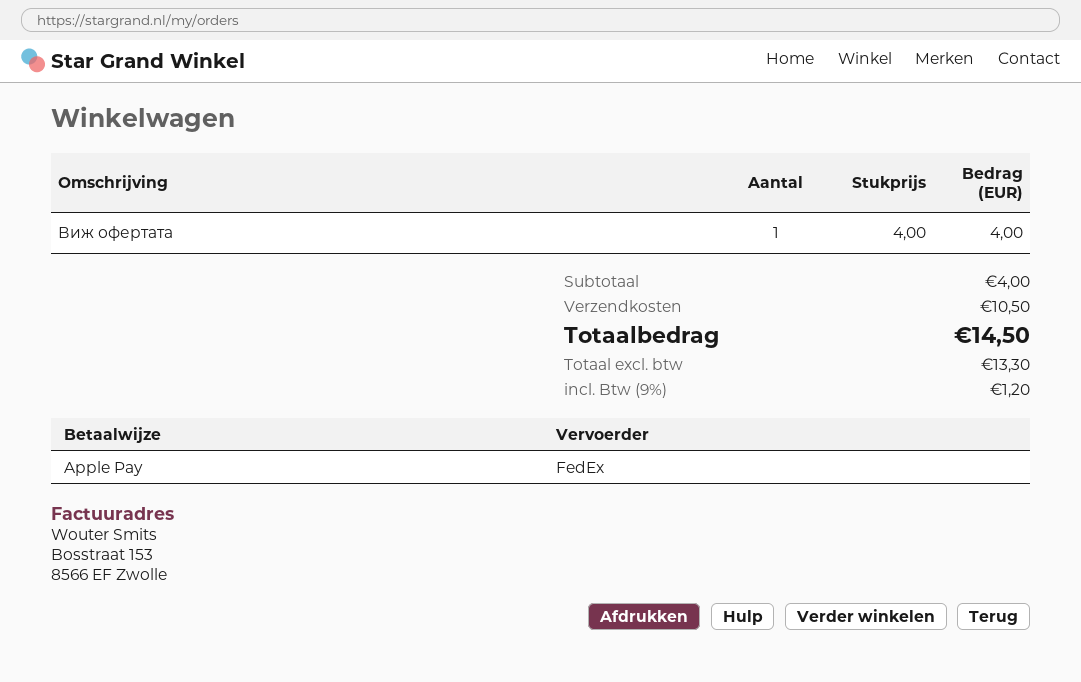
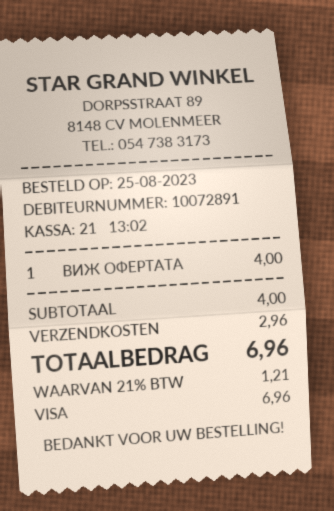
payment method: Apple Pay -> Visa
shipping: 10.50 -> 2.96
tax: 9% = 1.20 -> 21% = 1.21
total: 14.50 -> 6.96

